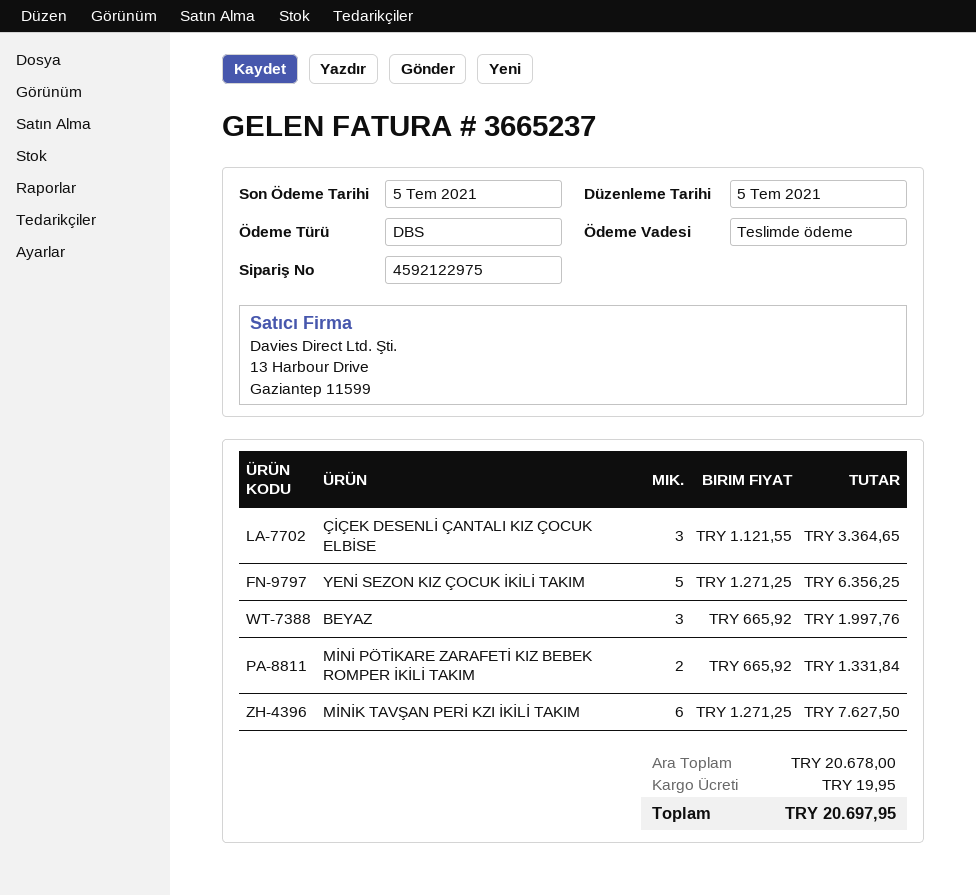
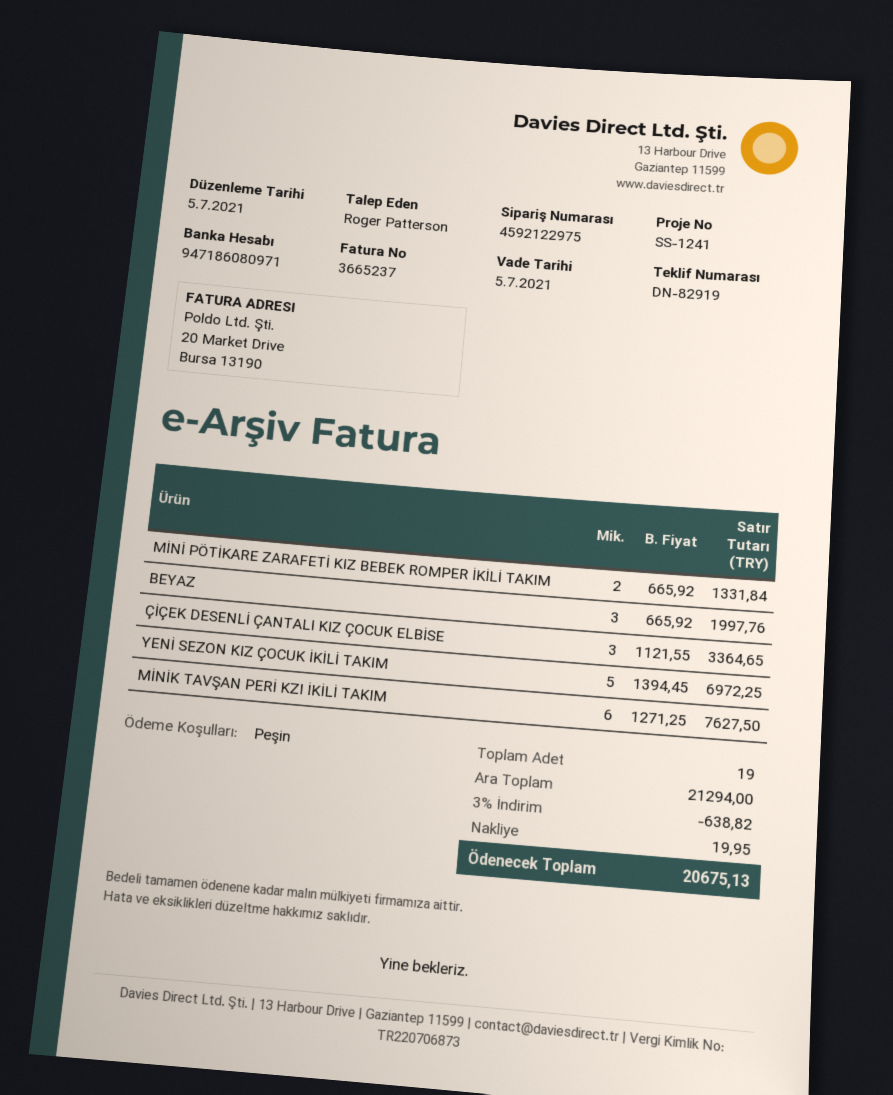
YENİ SEZON KIZ ÇOCUK İKİLİ TAKIM: 5 x 1271.25 = 6356.25 -> 5 x 1394.45 = 6972.25
subtotal: 20678.00 -> 21294.00
discount: none -> 3% = 638.82
total: 20697.95 -> 20675.13

